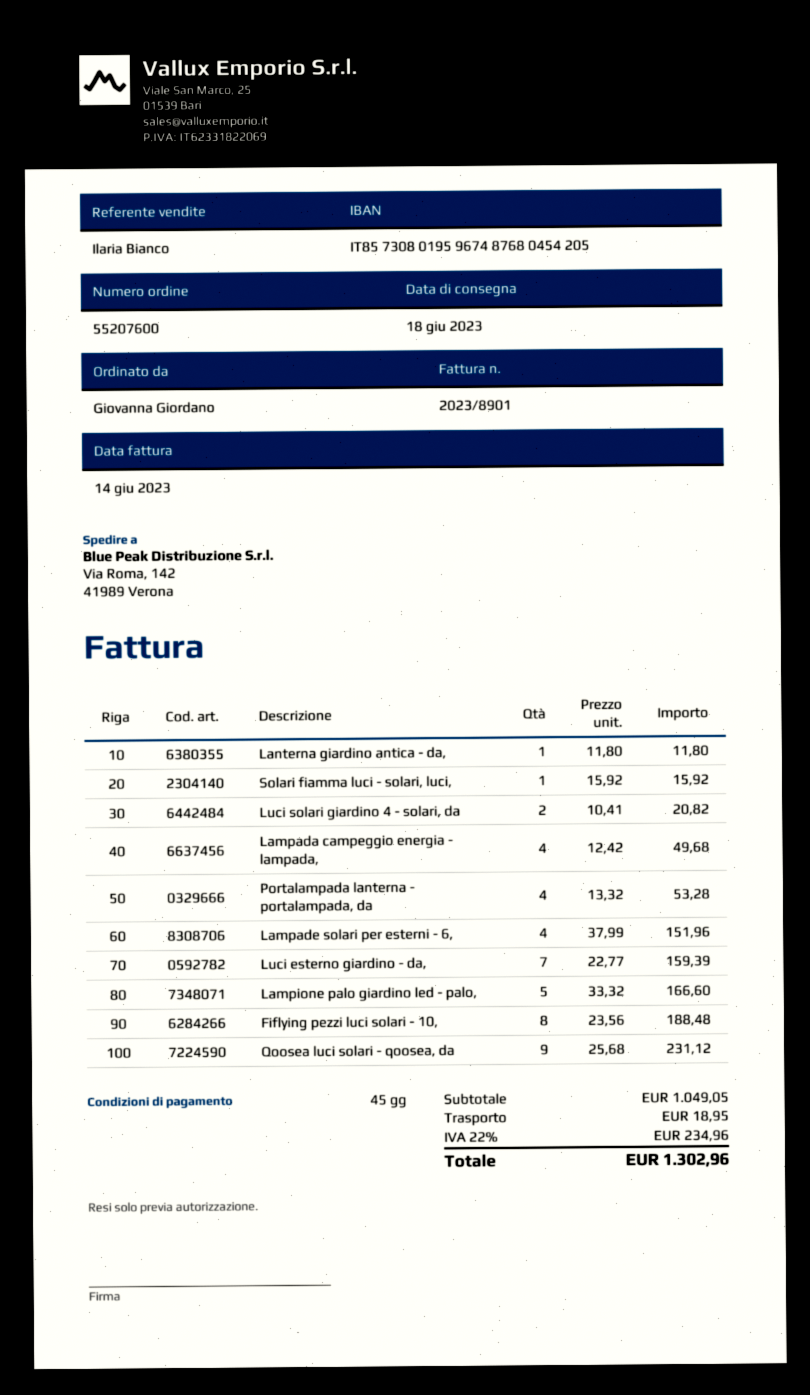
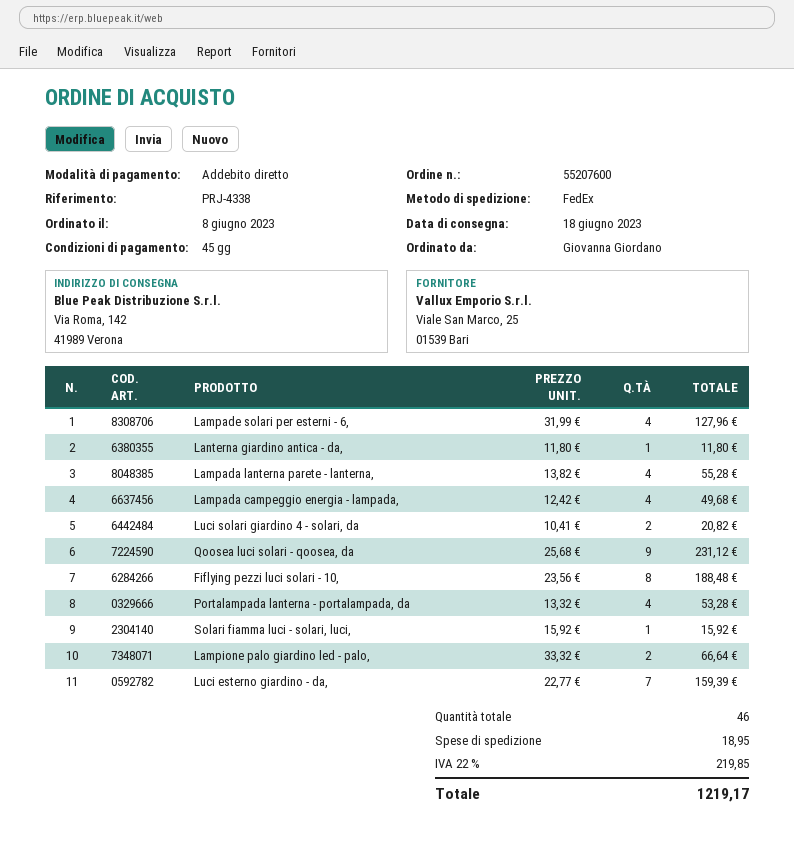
Lampade solari per esterni - 6,: 4 x 37.99 = 151.96 -> 4 x 31.99 = 127.96
Lampione palo giardino led - palo,: 5 x 33.32 = 166.60 -> 2 x 33.32 = 66.64
Lampada lanterna parete - lanterna,: none -> 4 x 13.82 = 55.28
tax: 22% = 234.96 -> 22% = 219.85
total: 1302.96 -> 1219.17

